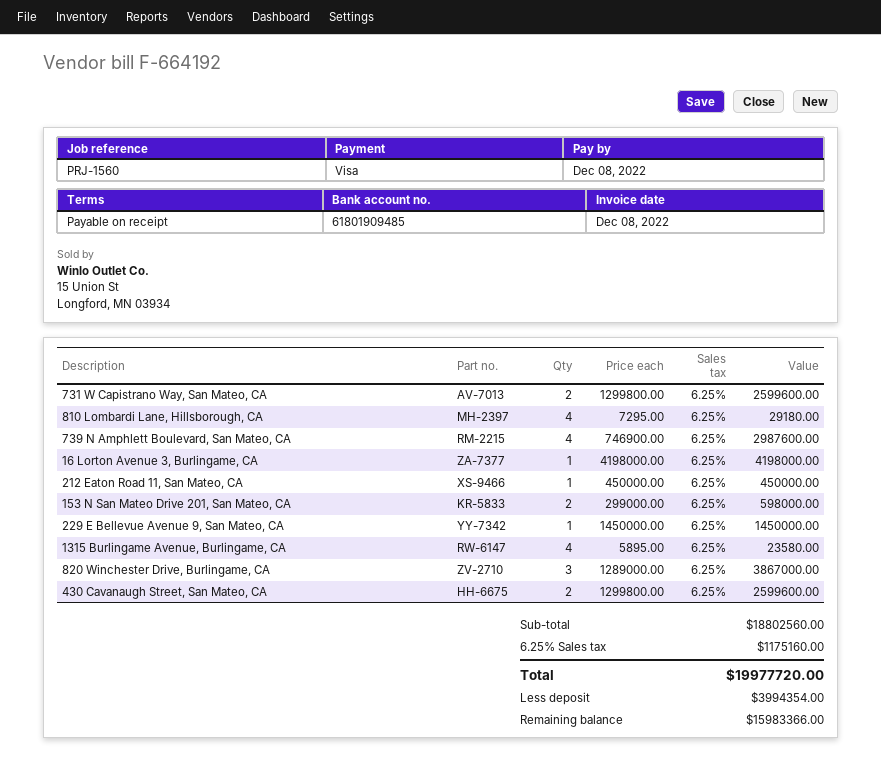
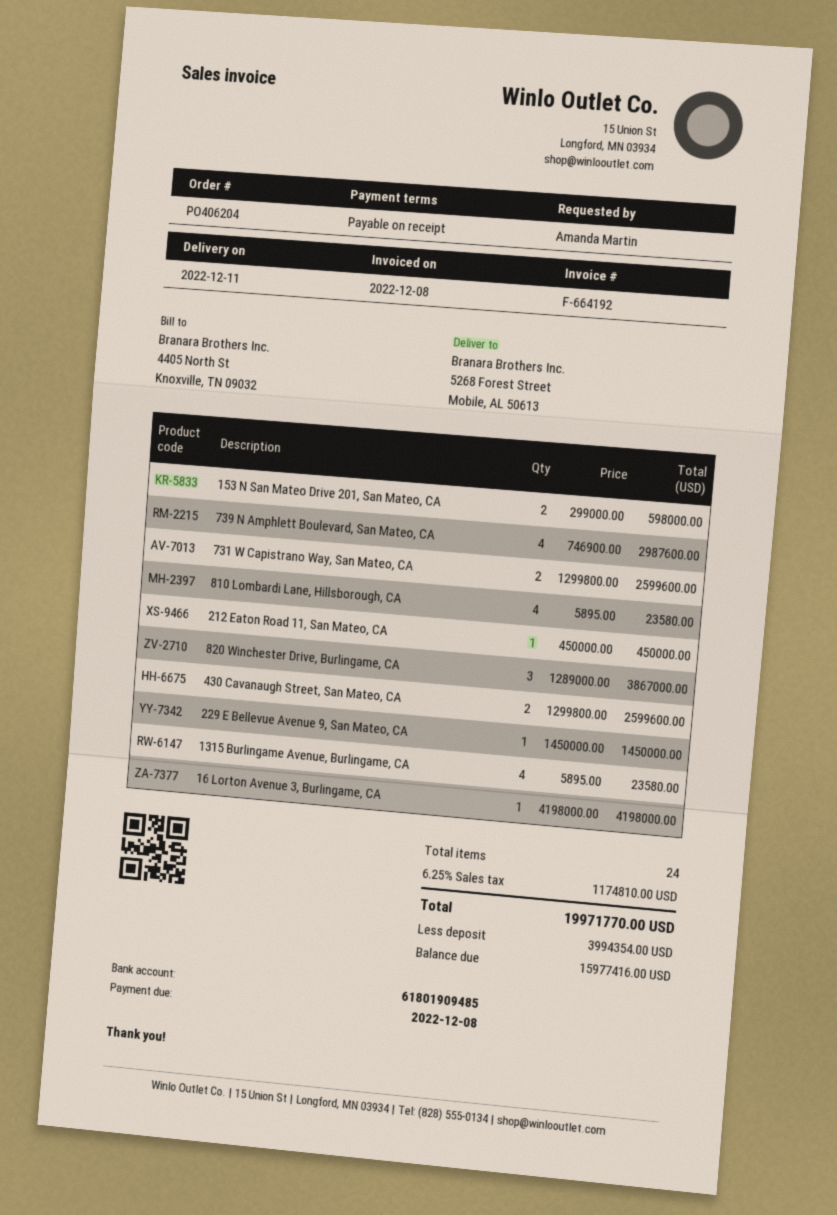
810 Lombardi Lane, Hillsborough, CA: 4 x 7295.00 = 29180.00 -> 4 x 5895.00 = 23580.00
tax: 6.25% = 1175160.00 -> 6.25% = 1174810.00
total: 19977720.00 -> 19971770.00
balance: 15983366.00 -> 15977416.00

